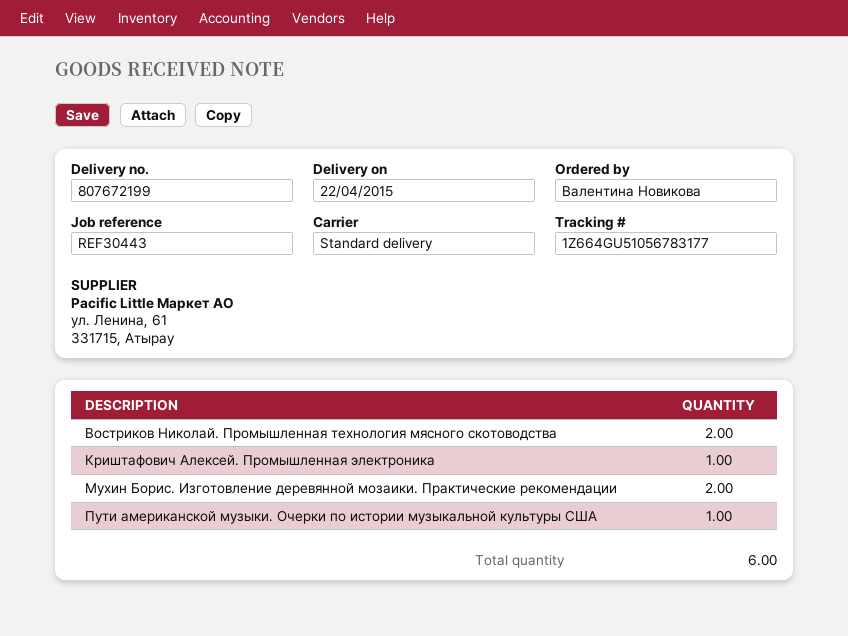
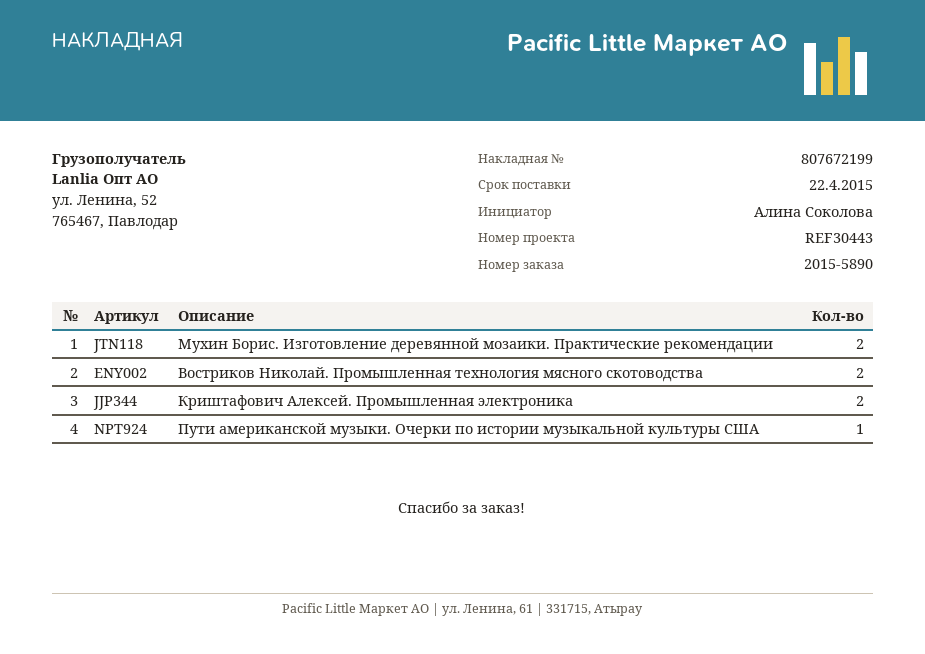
ordered by: Валентина Новикова -> Алина Соколова
Криштафович Алексей. Промышленная электроника: 1 -> 2

